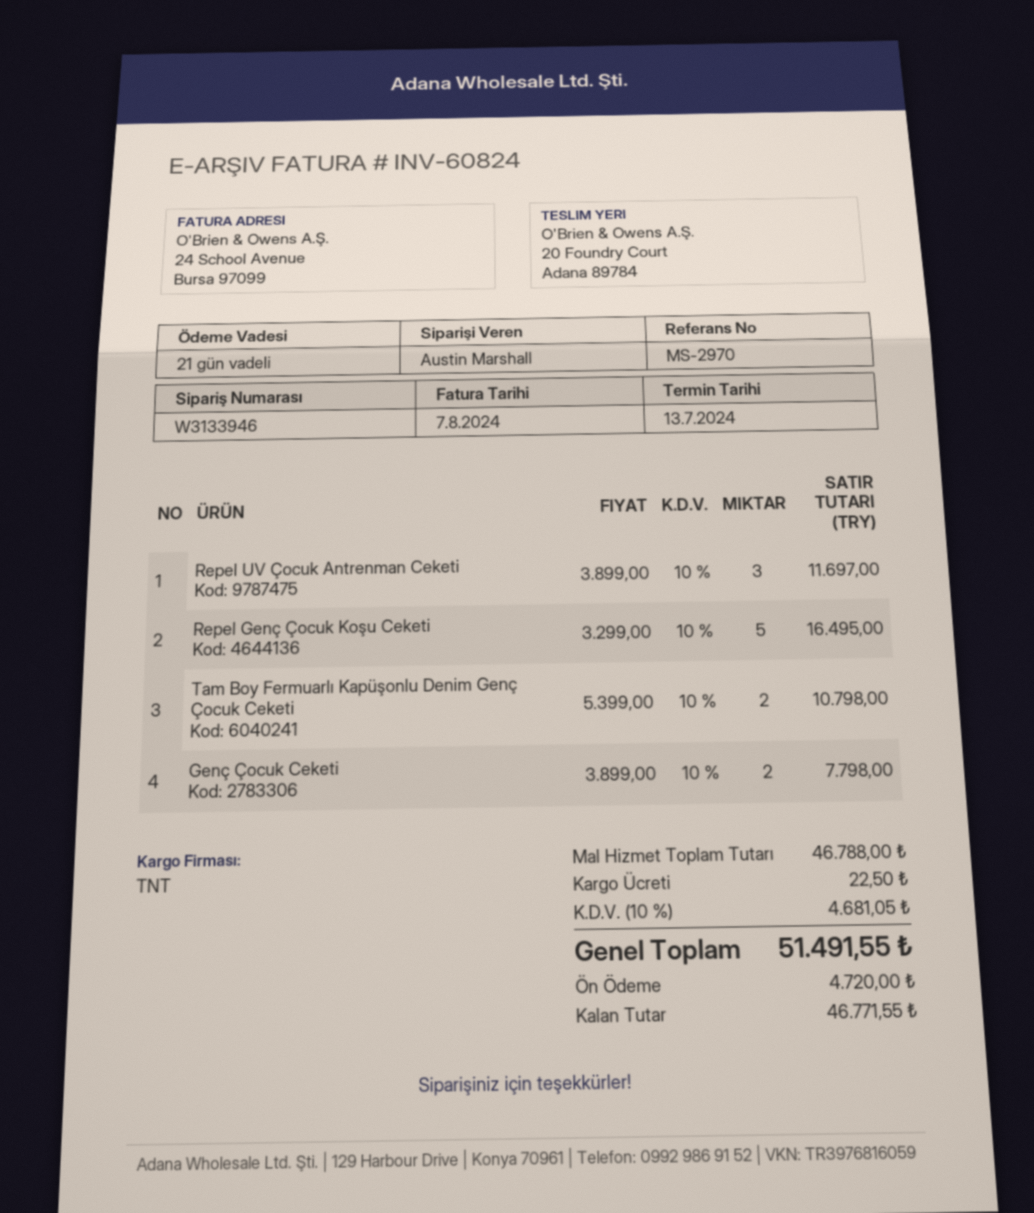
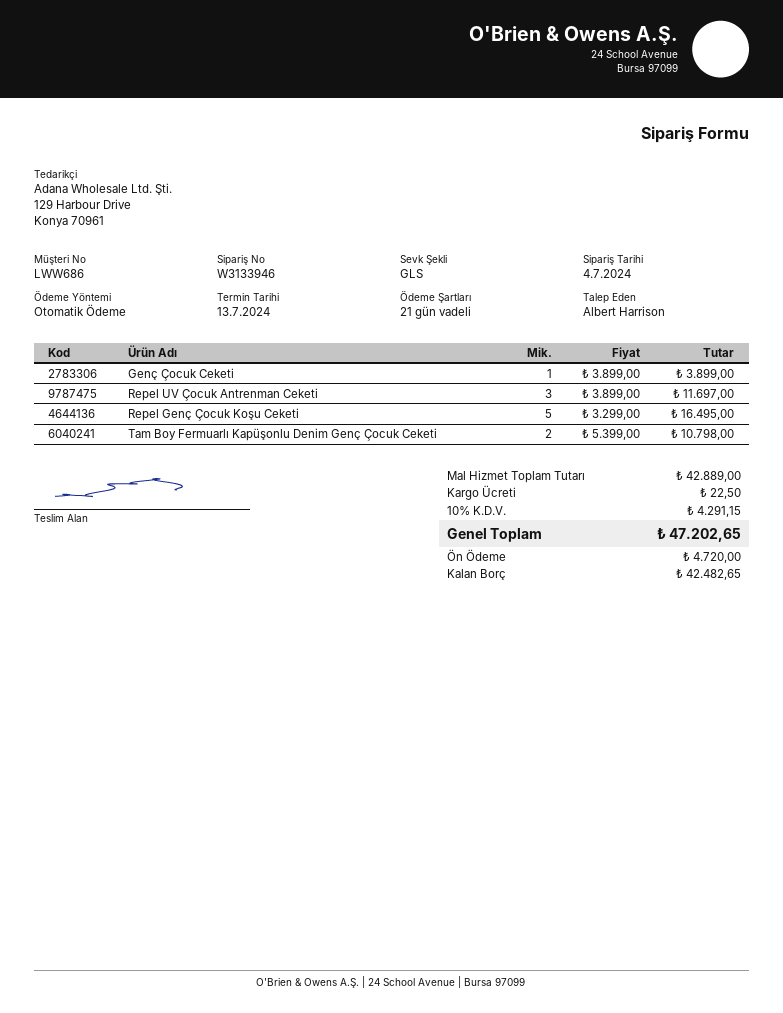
ordered by: Austin Marshall -> Albert Harrison
shipping method: TNT -> GLS
Genç Çocuk Ceketi: 2 x 3899.00 = 7798.00 -> 1 x 3899.00 = 3899.00
subtotal: 46788.00 -> 42889.00
tax: 10% = 4681.05 -> 10% = 4291.15
total: 51491.55 -> 47202.65
balance: 46771.55 -> 42482.65

